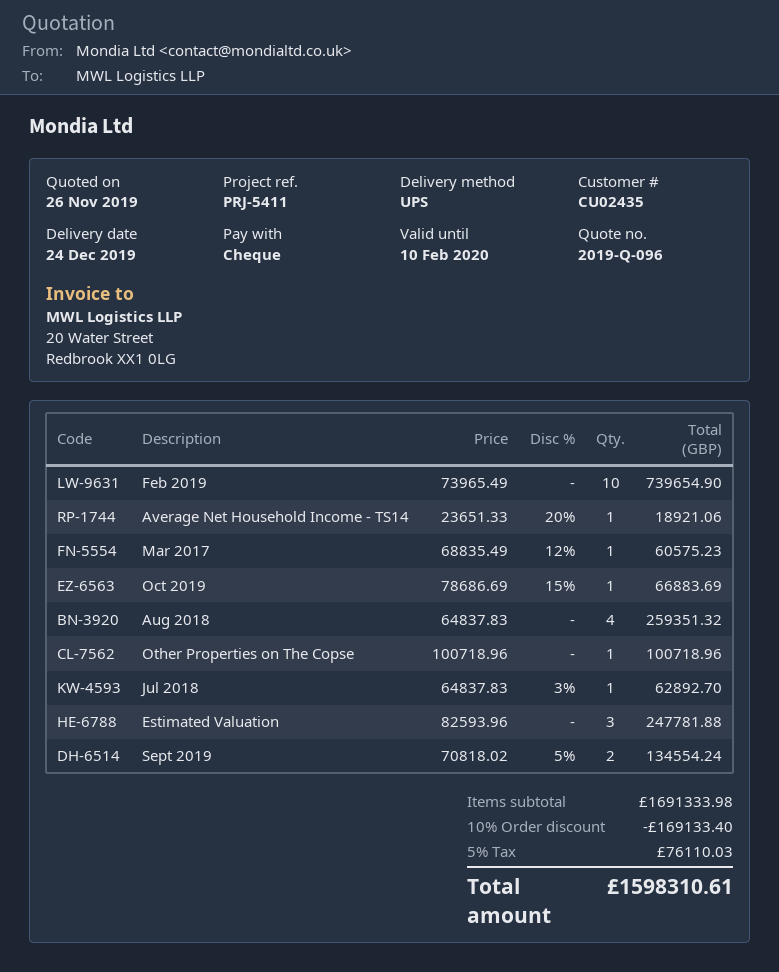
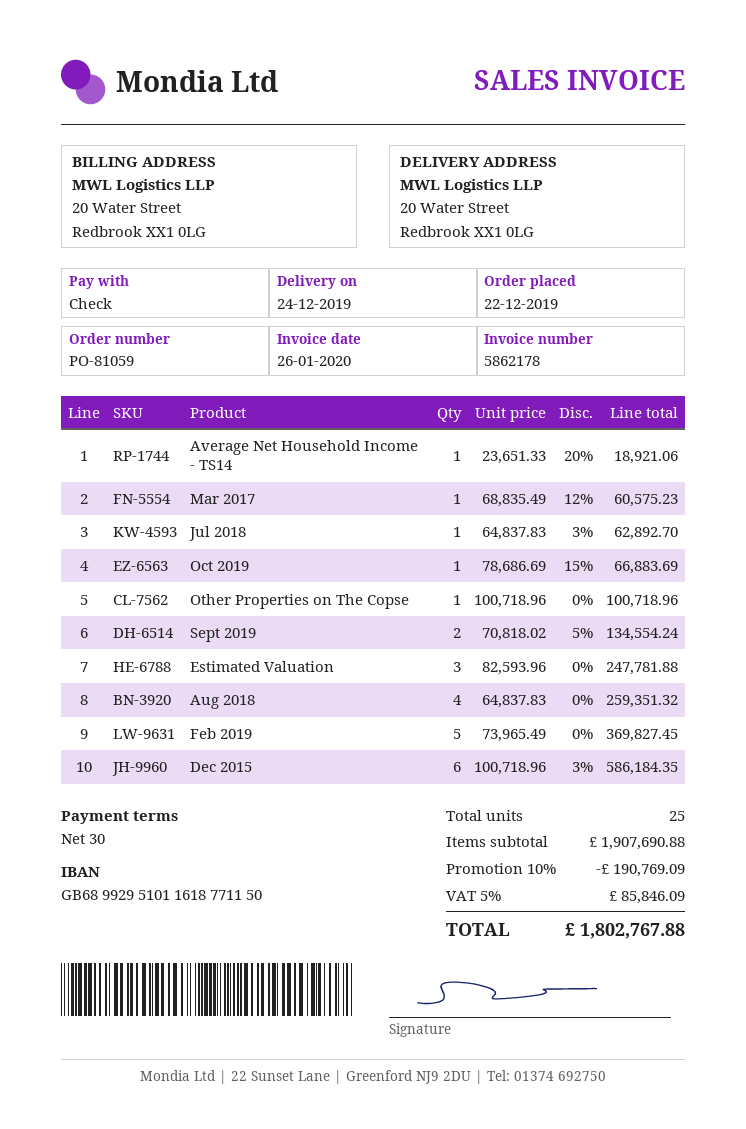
Feb 2019: 10 x 73965.49 = 739654.90 -> 5 x 73965.49 = 369827.45
Dec 2015: none -> 6 x 100718.96 - 3% = 586184.35
subtotal: 1691333.98 -> 1907690.88
discount: 10% = 169133.40 -> 10% = 190769.09
tax: 5% = 76110.03 -> 5% = 85846.09
total: 1598310.61 -> 1802767.88

